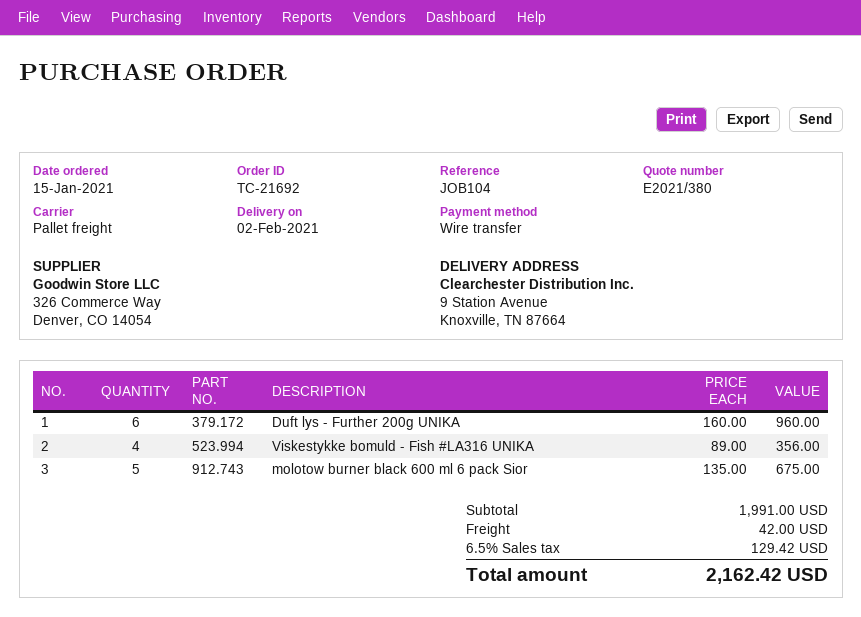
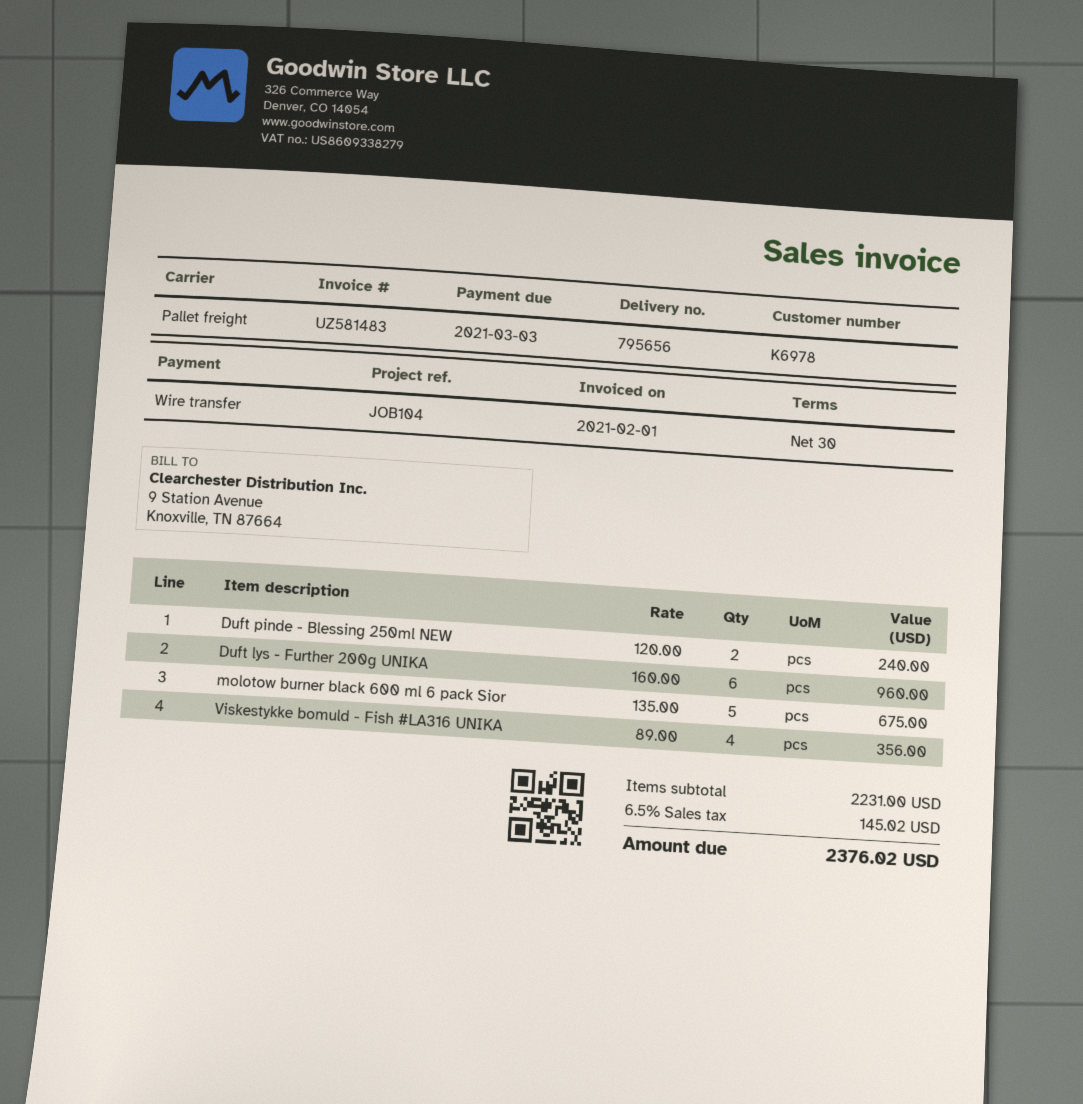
Duft pinde - Blessing 250ml NEW: none -> 2 x 120.00 = 240.00
subtotal: 1991.00 -> 2231.00
shipping: 42.00 -> none
tax: 6.5% = 129.42 -> 6.5% = 145.02
total: 2162.42 -> 2376.02

